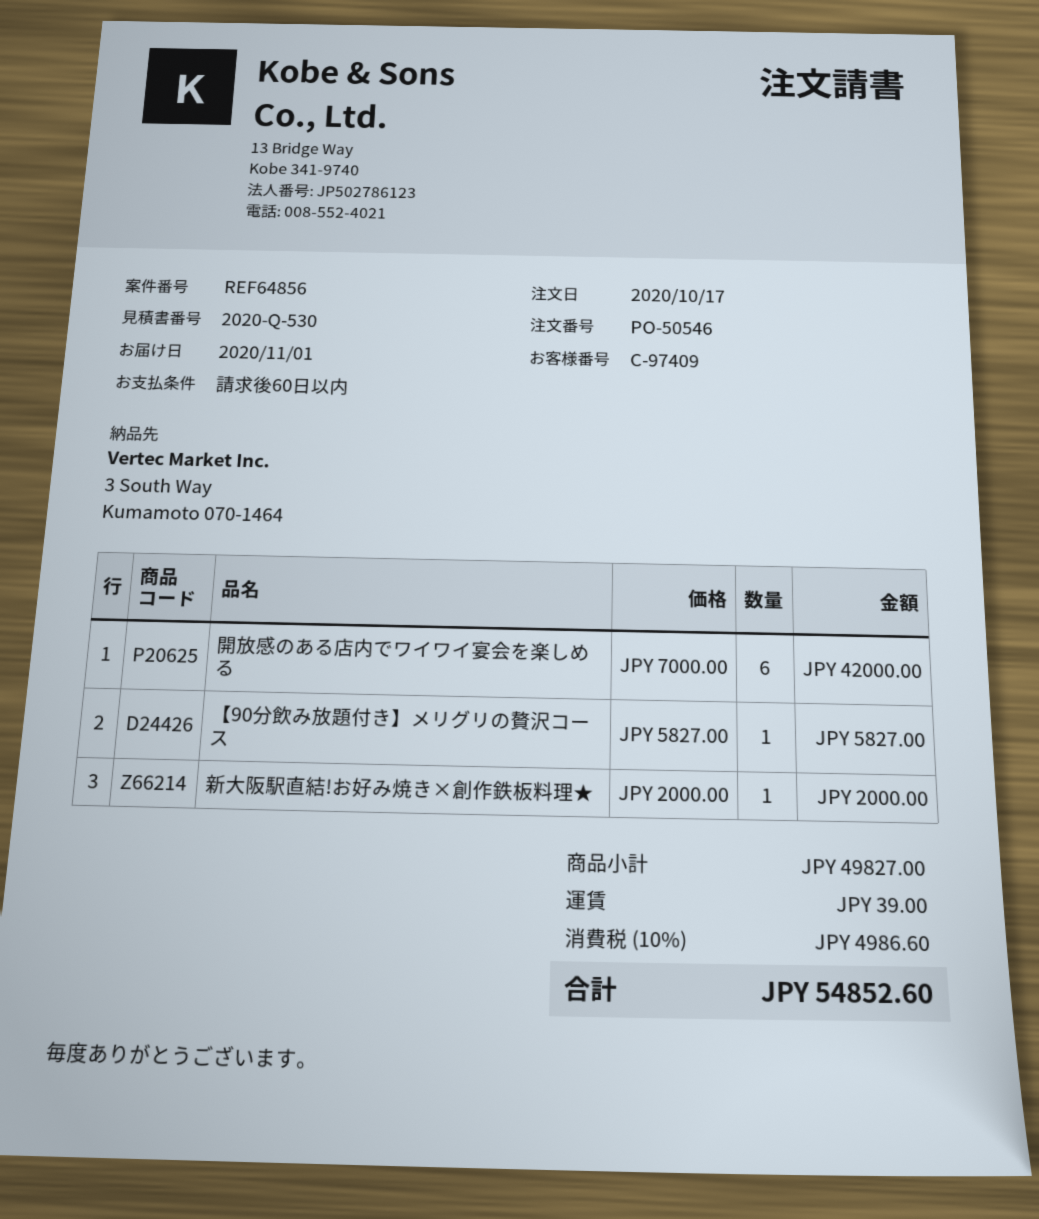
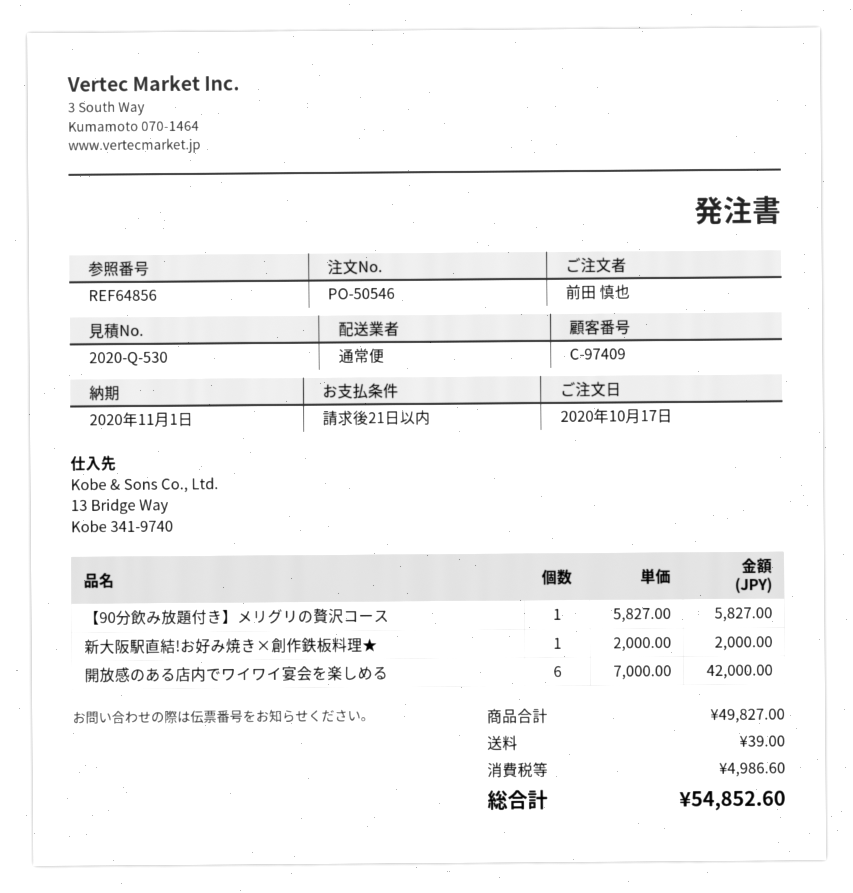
payment terms: 60 days -> 21 days

